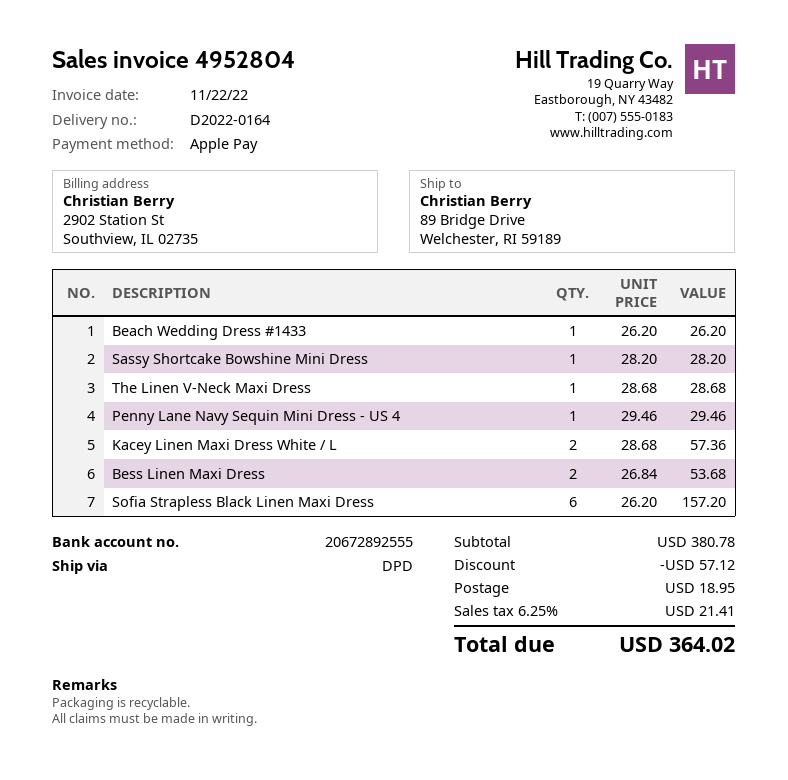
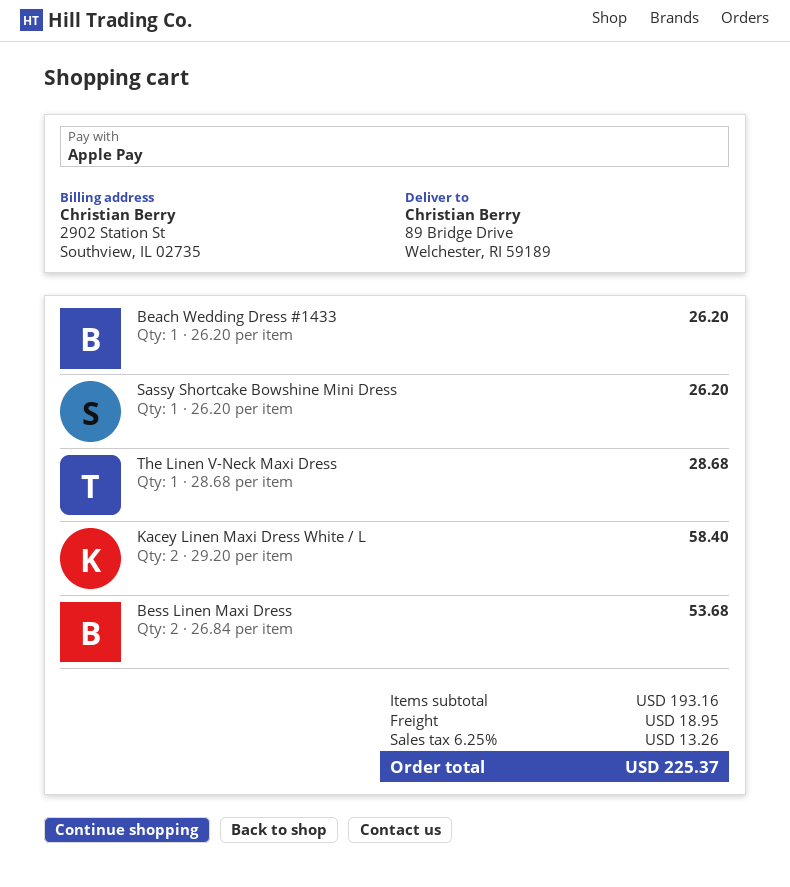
Sassy Shortcake Bowshine Mini Dress: 1 x 28.20 = 28.20 -> 1 x 26.20 = 26.20
Penny Lane Navy Sequin Mini Dress - US 4: 1 x 29.46 = 29.46 -> none
Kacey Linen Maxi Dress White / L: 2 x 28.68 = 57.36 -> 2 x 29.20 = 58.40
Sofia Strapless Black Linen Maxi Dress: 6 x 26.20 = 157.20 -> none
subtotal: 380.78 -> 193.16
discount: 57.12 -> none
tax: 6.25% = 21.41 -> 6.25% = 13.26
total: 364.02 -> 225.37

